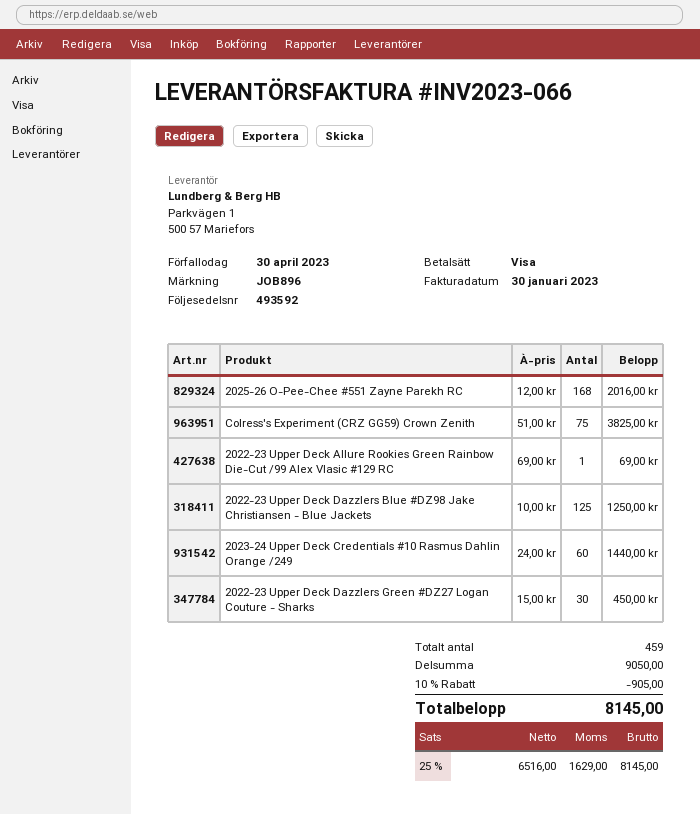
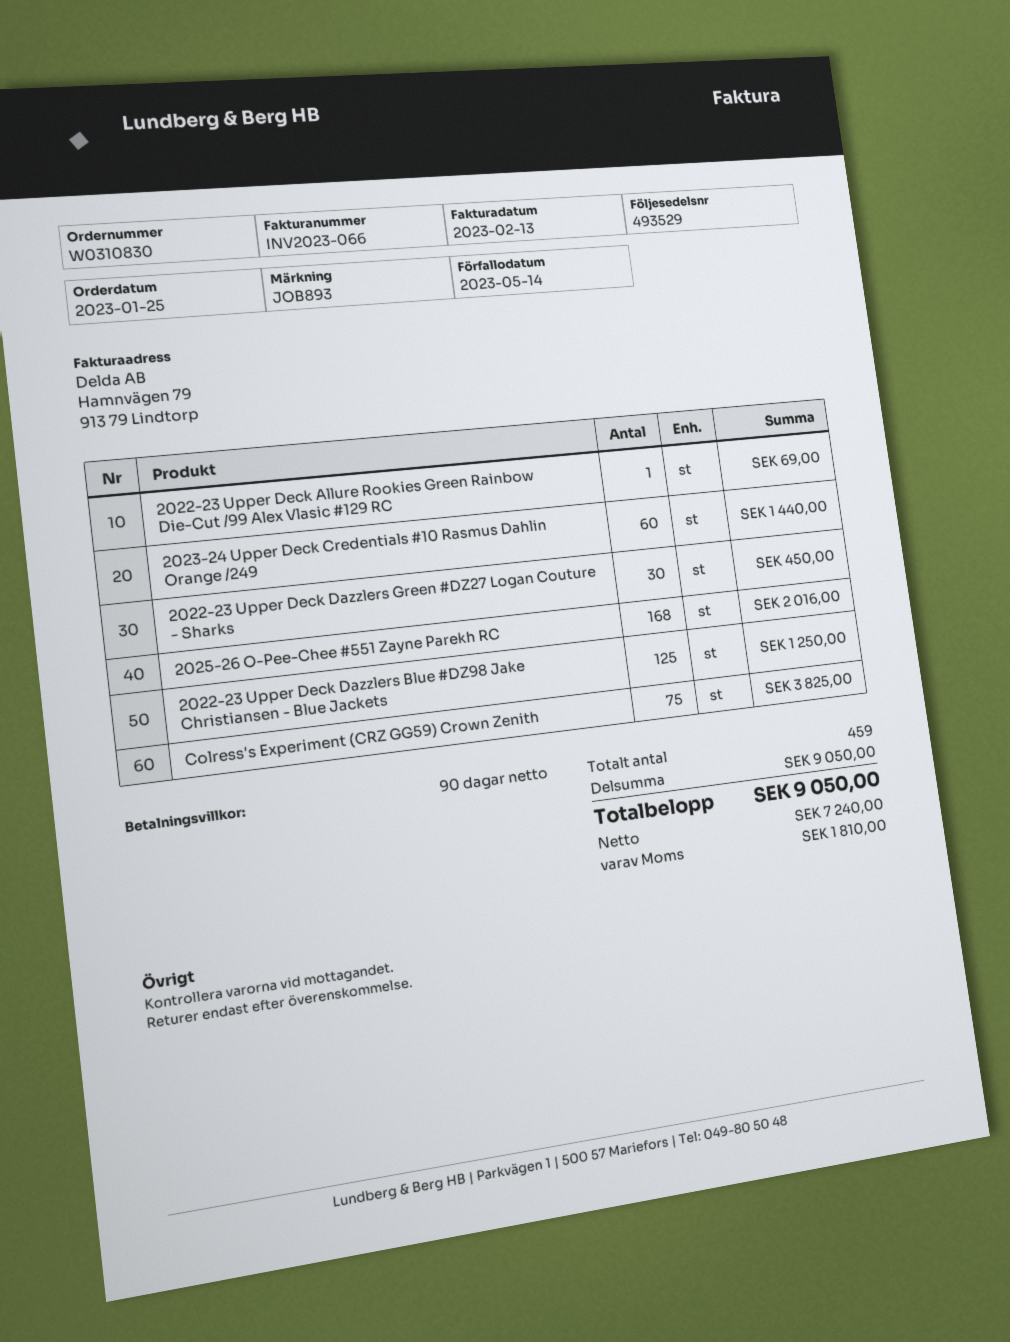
delivery note number: 493592 -> 493529
invoice date: 2023-01-30 -> 2023-02-13
due date: 2023-04-30 -> 2023-05-14
reference: JOB896 -> JOB893
discount: 10% = 905.00 -> none
net: 6516.00 -> 7240.00
tax: 1629.00 -> 1810.00
total: 8145.00 -> 9050.00

